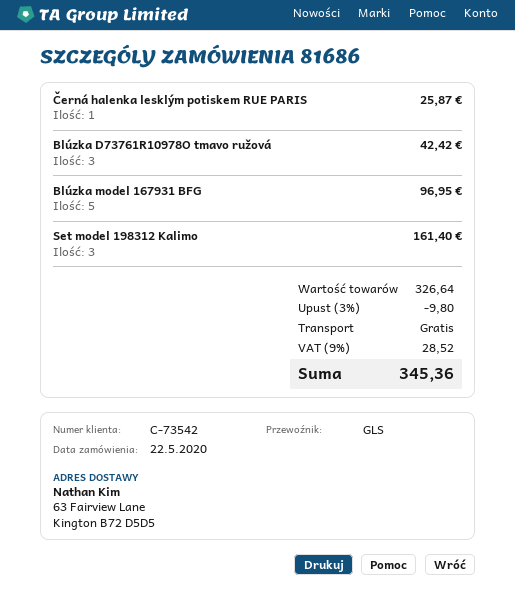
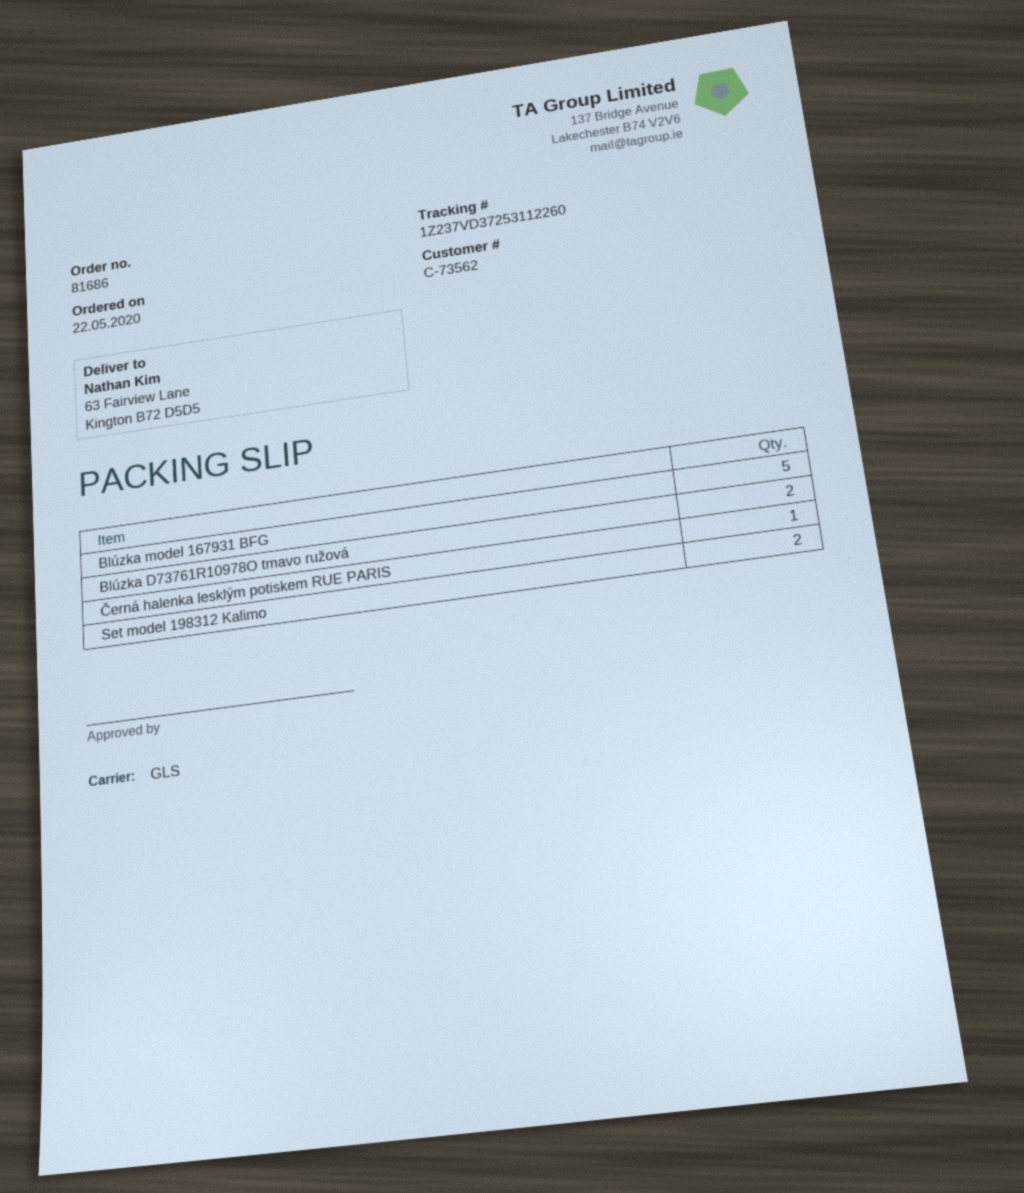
customer number: C-73542 -> C-73562
Blúzka D73761R10978O tmavo ružová: 3 -> 2
Set model 198312 Kalimo: 3 -> 2

